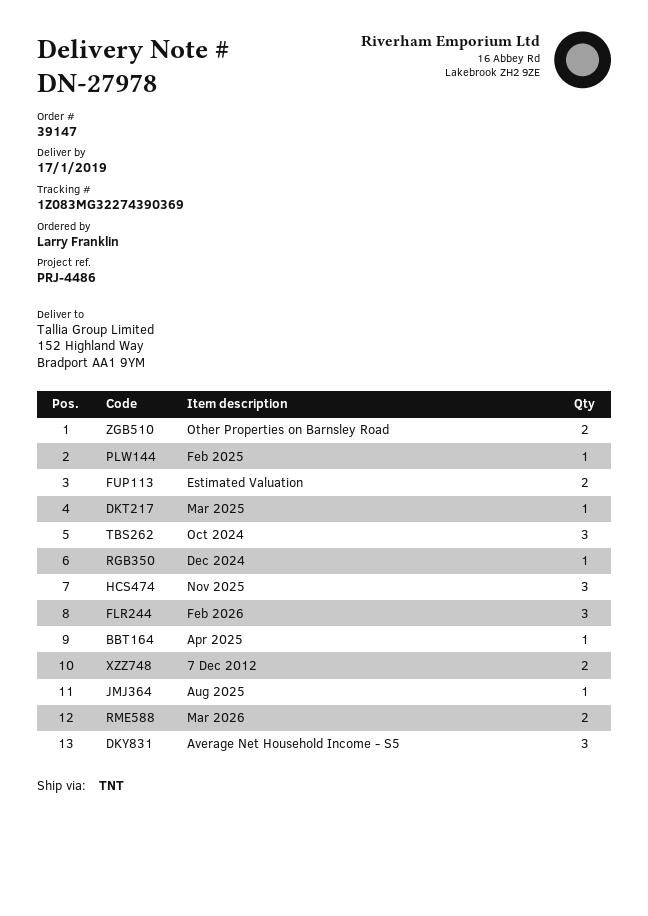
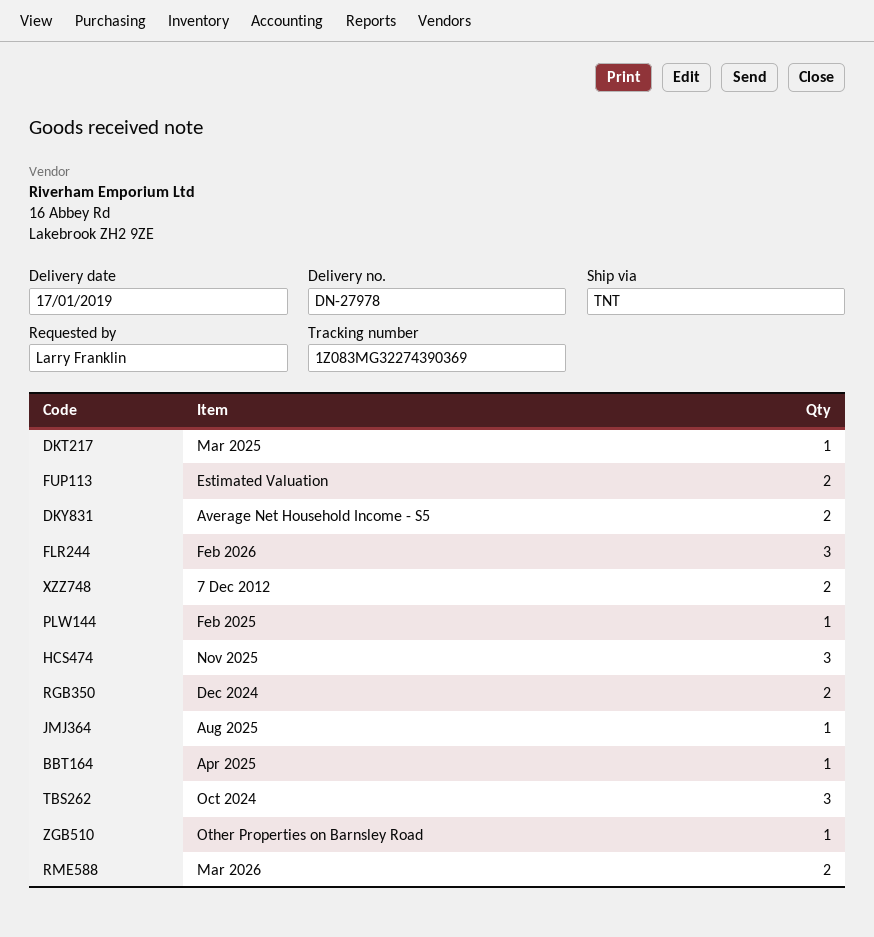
Other Properties on Barnsley Road: 2 -> 1
Dec 2024: 1 -> 2
Average Net Household Income - S5: 3 -> 2

